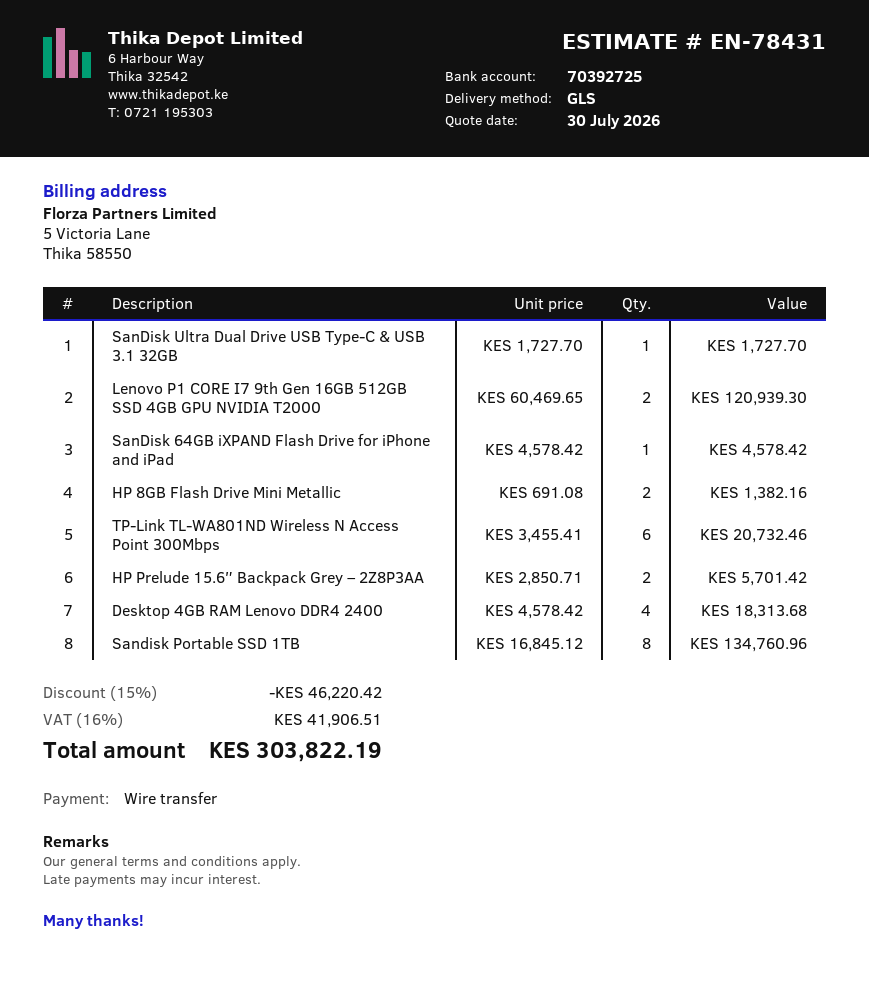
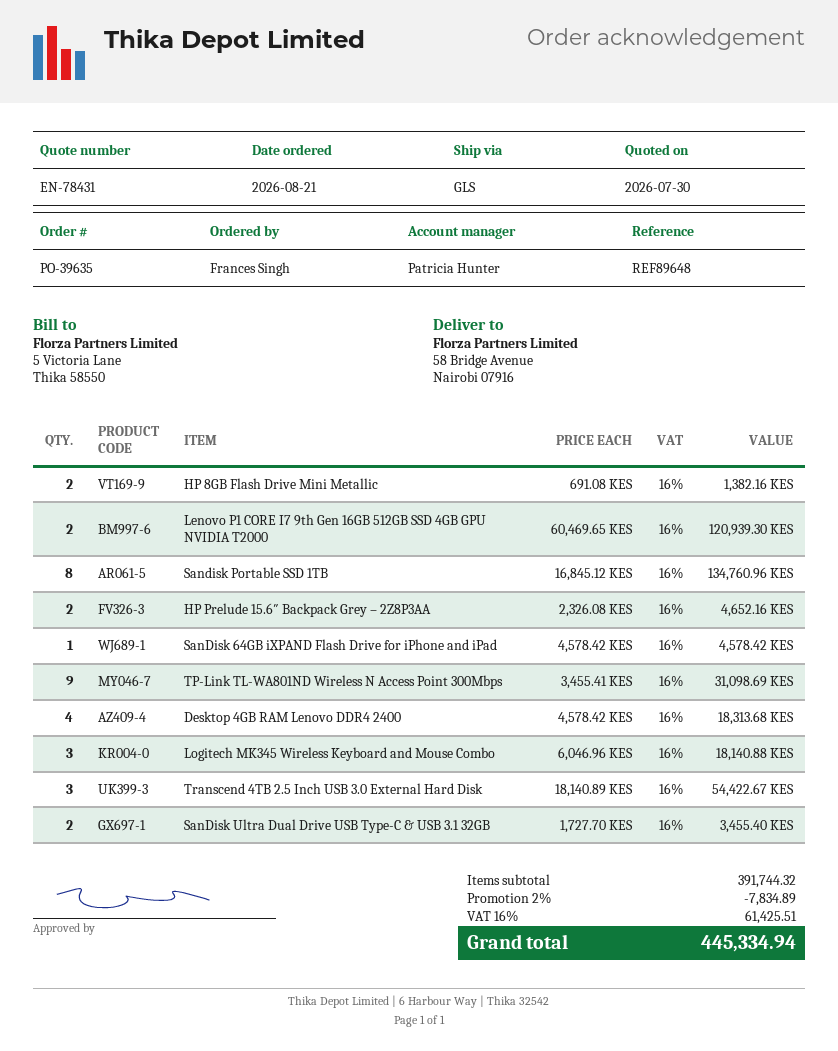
SanDisk Ultra Dual Drive USB Type-C & USB 3.1 32GB: 1 x 1727.70 = 1727.70 -> 2 x 1727.70 = 3455.40
TP-Link TL-WA801ND Wireless N Access Point 300Mbps: 6 x 3455.41 = 20732.46 -> 9 x 3455.41 = 31098.69
HP Prelude 15.6″ Backpack Grey – 2Z8P3AA: 2 x 2850.71 = 5701.42 -> 2 x 2326.08 = 4652.16
Logitech MK345 Wireless Keyboard and Mouse Combo: none -> 3 x 6046.96 = 18140.88
Transcend 4TB 2.5 Inch USB 3.0 External Hard Disk: none -> 3 x 18140.89 = 54422.67
discount: 15% = 46220.42 -> 2% = 7834.89
tax: 16% = 41906.51 -> 16% = 61425.51
total: 303822.19 -> 445334.94

